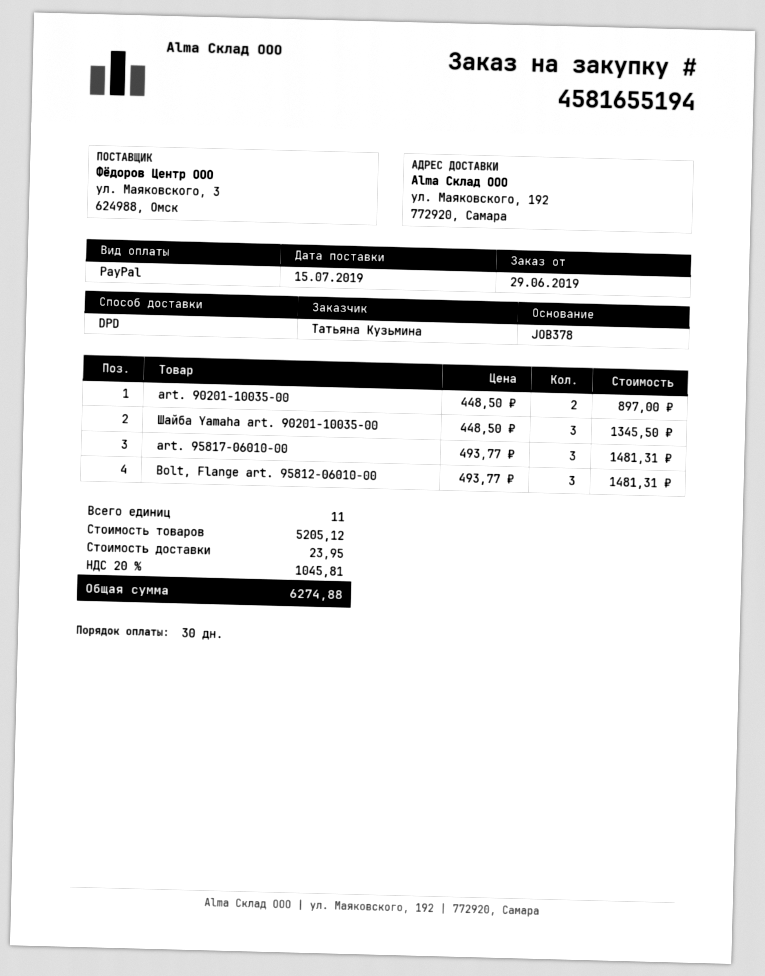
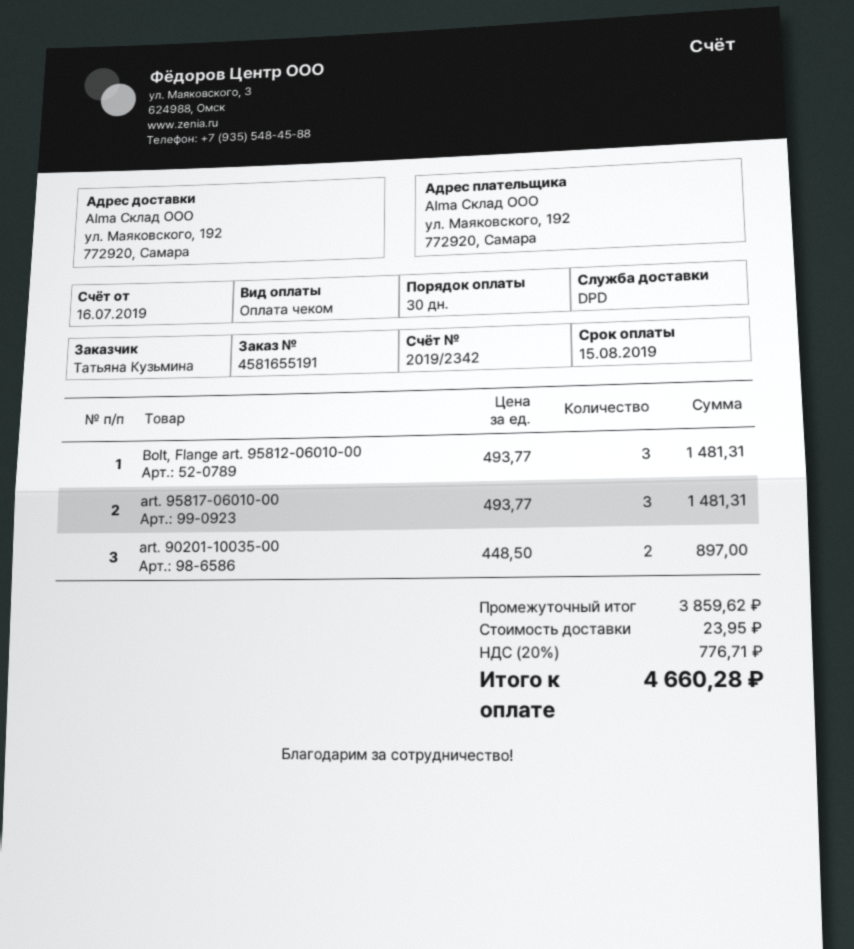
order number: 4581655194 -> 4581655191
payment method: PayPal -> cheque
Шайба Yamaha art. 90201-10035-00: 3 x 448.50 = 1345.50 -> none
subtotal: 5205.12 -> 3859.62
tax: 20% = 1045.81 -> 20% = 776.71
total: 6274.88 -> 4660.28

